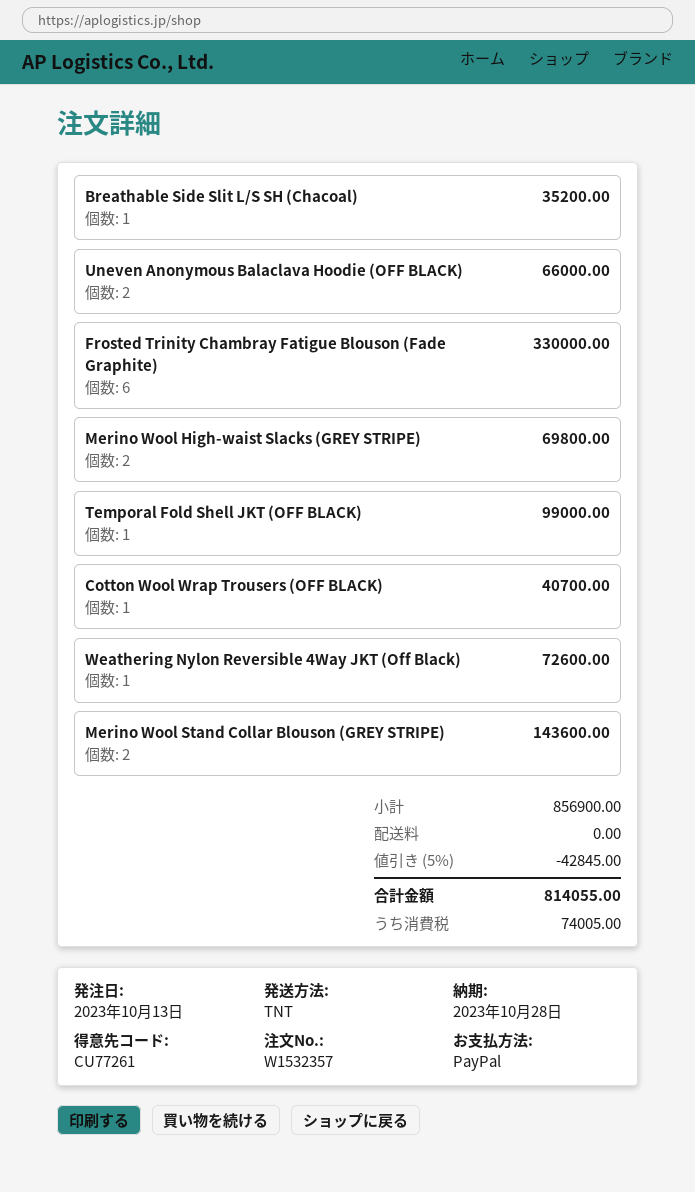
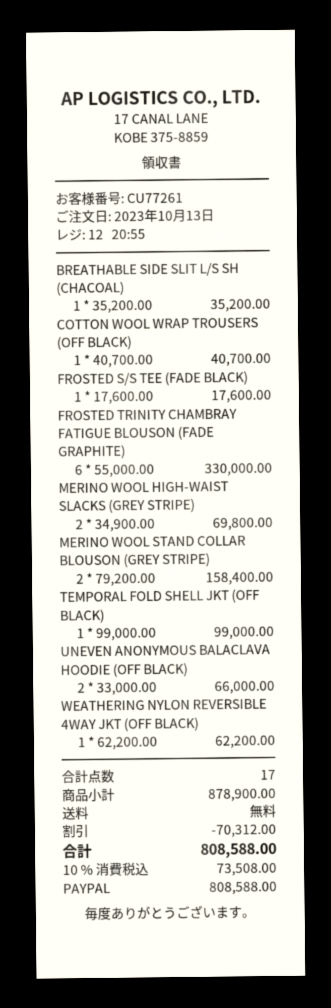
Weathering Nylon Reversible 4Way JKT (Off Black): 1 for 72600.00 -> 1 for 62200.00
Merino Wool Stand Collar Blouson (GREY STRIPE): 2 for 143600.00 -> 2 for 158400.00
FROSTED S/S TEE (FADE BLACK): none -> 1 for 17600.00
subtotal: 856900.00 -> 878900.00
discount: 42845.00 -> 70312.00
tax: 74005.00 -> 73508.00
total: 814055.00 -> 808588.00

